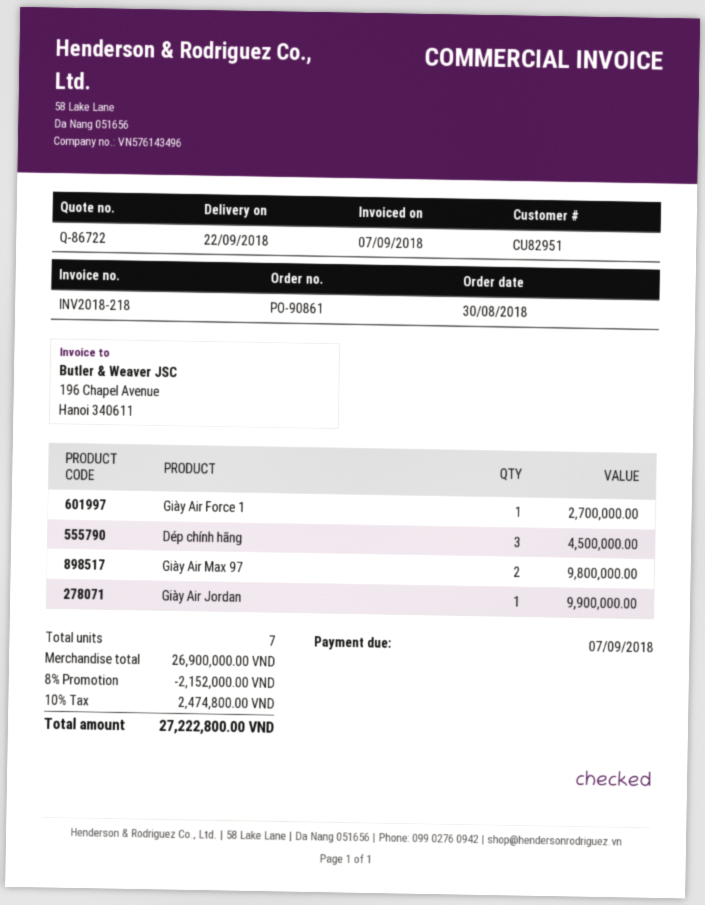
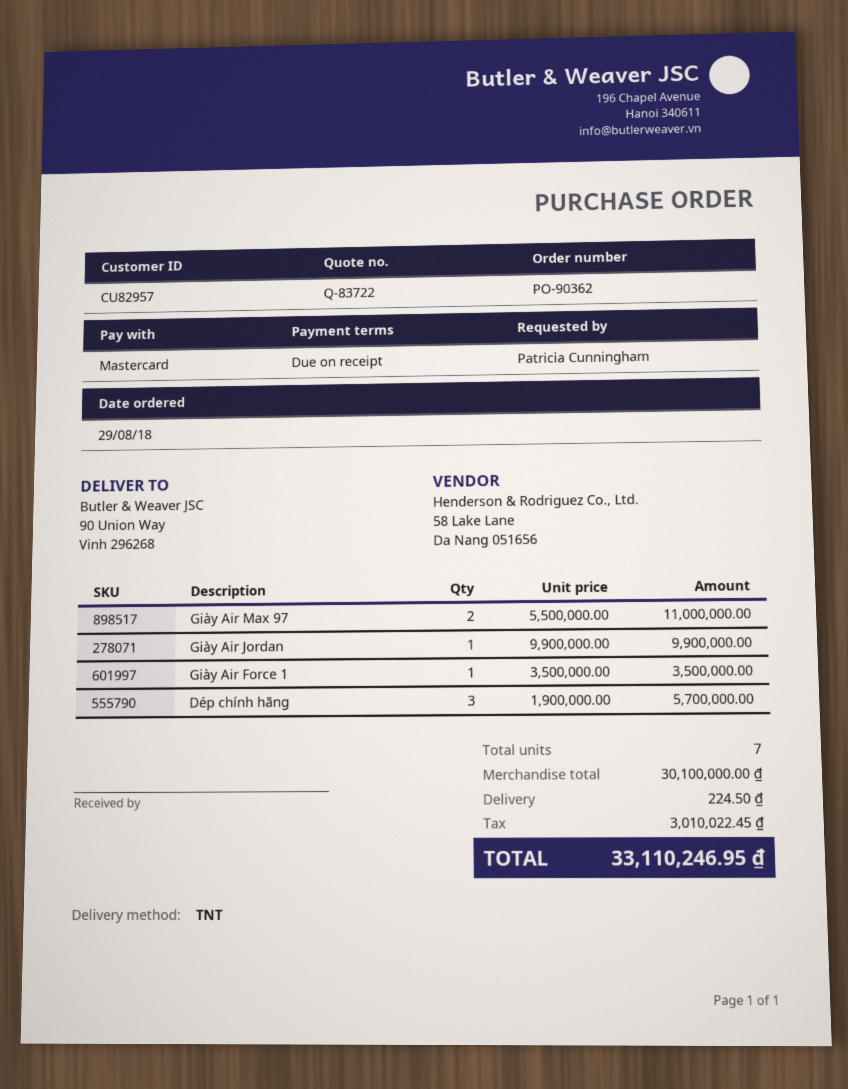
quote number: Q-86722 -> Q-83722
order number: PO-90861 -> PO-90362
order date: 2018-08-30 -> 2018-08-29
customer number: CU82951 -> CU82957
Giày Air Force 1: 1 for 2700000.00 -> 1 for 3500000.00
Dép chính hãng: 3 for 4500000.00 -> 3 for 5700000.00
Giày Air Max 97: 2 for 9800000.00 -> 2 for 11000000.00
subtotal: 26900000.00 -> 30100000.00
discount: 8% = 2152000.00 -> none
shipping: none -> 224.50
tax: 2474800.00 -> 3010022.45
total: 27222800.00 -> 33110246.95

